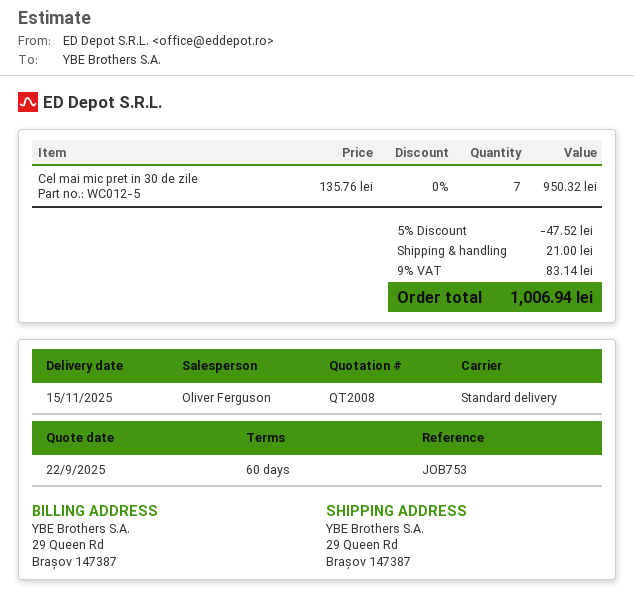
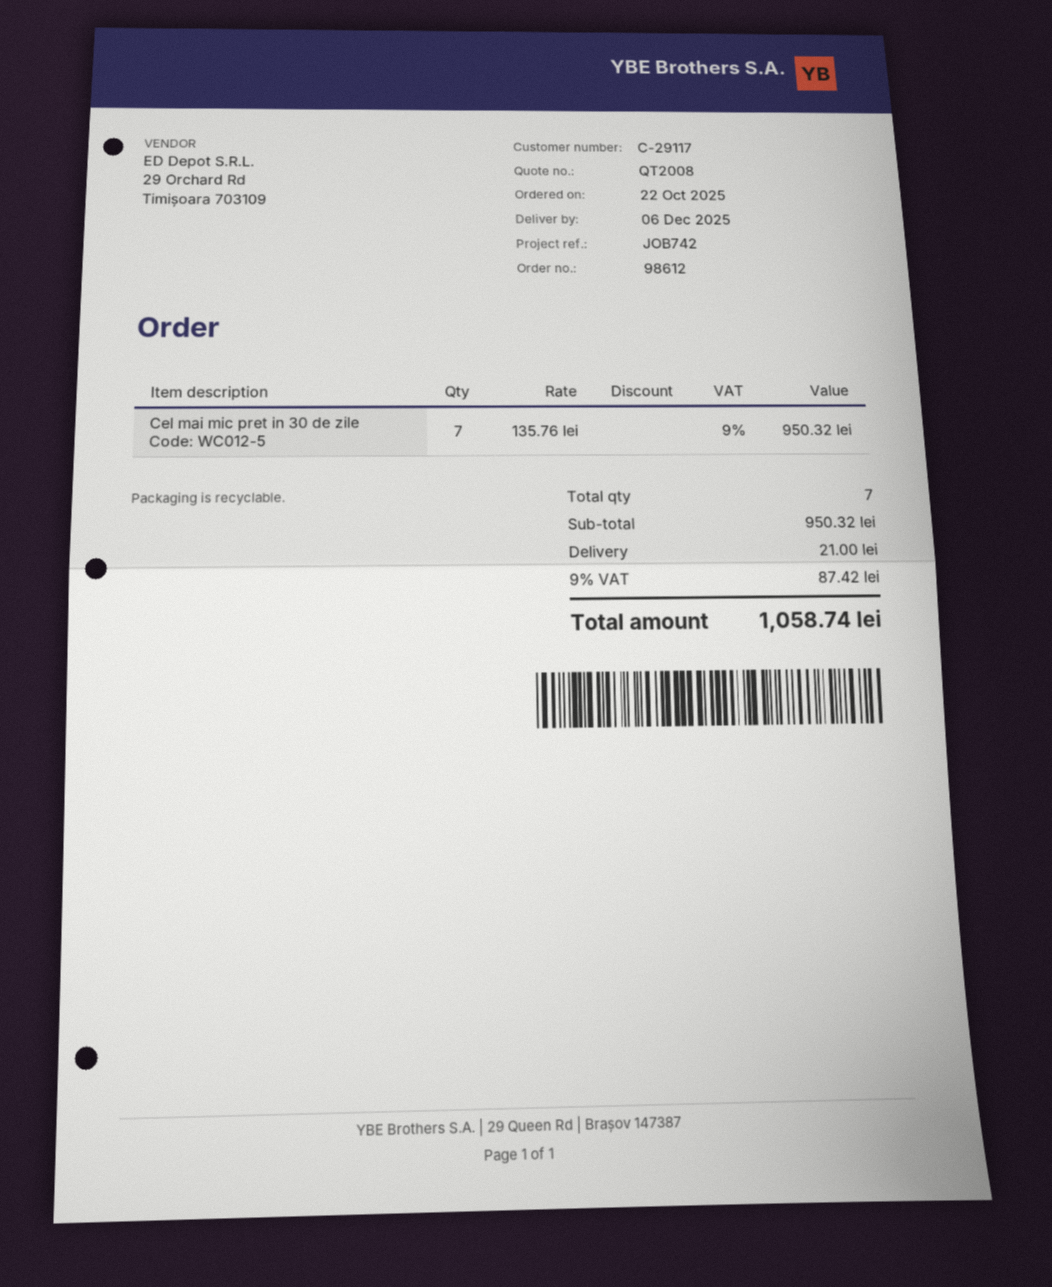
delivery date: 2025-11-15 -> 2025-12-06
reference: JOB753 -> JOB742
discount: 5% = 47.52 -> none
tax: 9% = 83.14 -> 9% = 87.42
total: 1006.94 -> 1058.74

